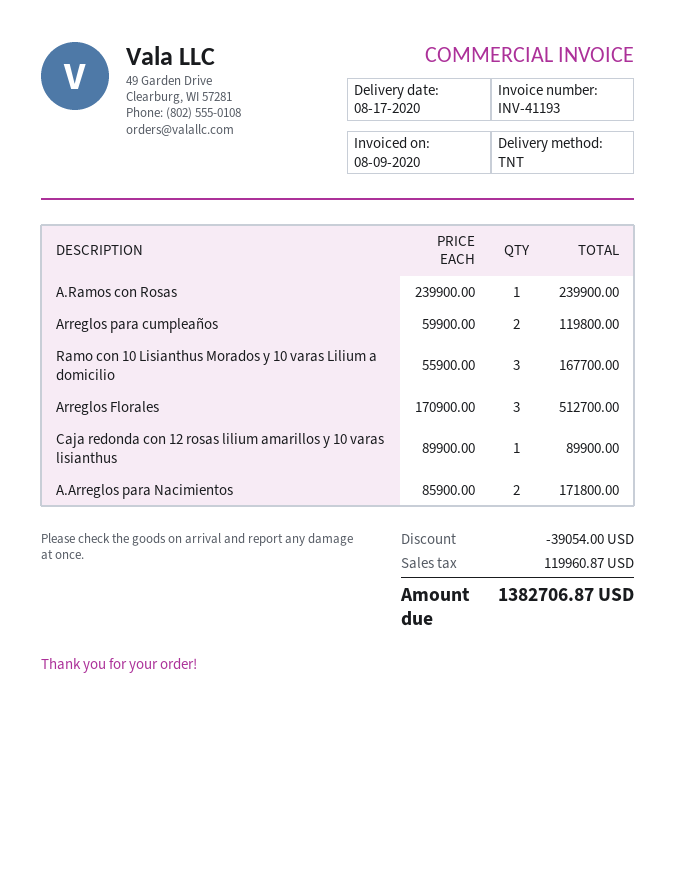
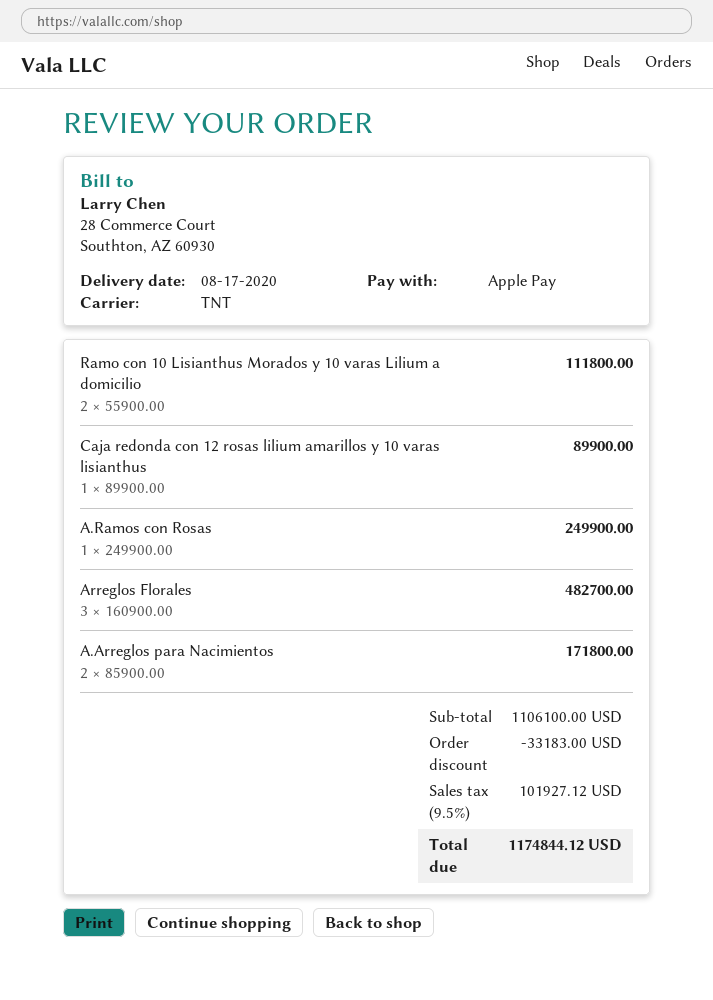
A.Ramos con Rosas: 1 x 239900.00 = 239900.00 -> 1 x 249900.00 = 249900.00
Arreglos para cumpleaños: 2 x 59900.00 = 119800.00 -> none
Ramo con 10 Lisianthus Morados y 10 varas Lilium a domicilio: 3 x 55900.00 = 167700.00 -> 2 x 55900.00 = 111800.00
Arreglos Florales: 3 x 170900.00 = 512700.00 -> 3 x 160900.00 = 482700.00
discount: 39054.00 -> 33183.00
tax: 119960.87 -> 101927.12
total: 1382706.87 -> 1174844.12

